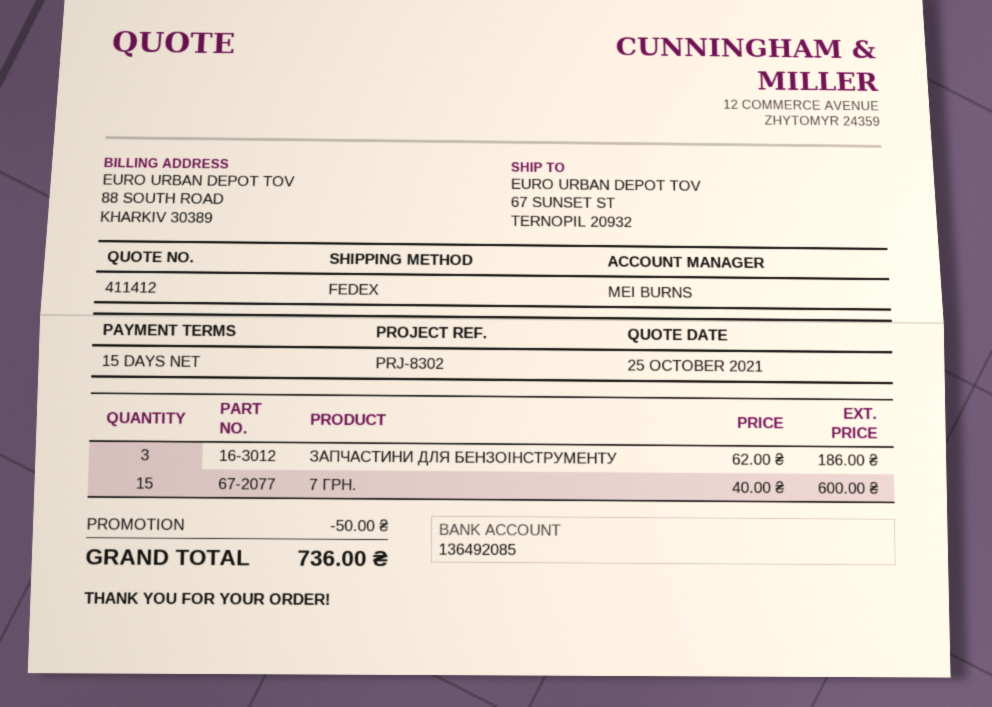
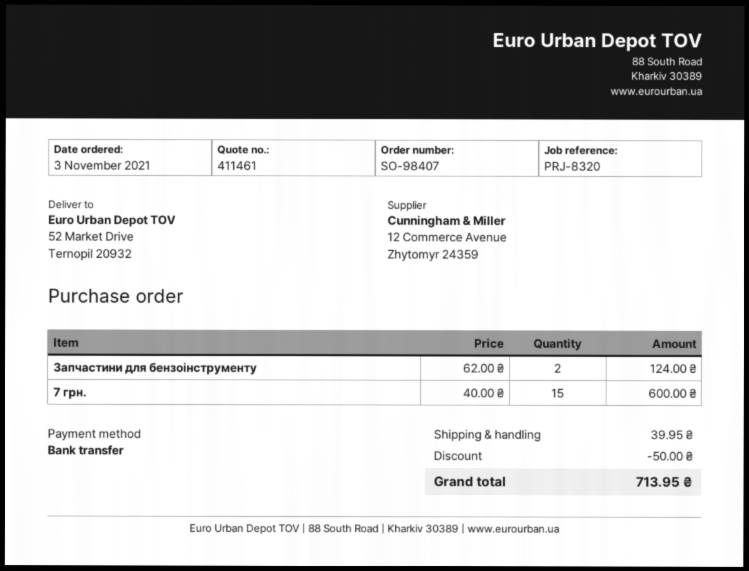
quote number: 411412 -> 411461
reference: PRJ-8302 -> PRJ-8320
ship to: 67 SUNSET ST, TERNOPIL 20932 -> 52 Market Drive, Ternopil 20932
ЗАПЧАСТИНИ ДЛЯ БЕНЗОІНСТРУМЕНТУ: 3 x 62.00 = 186.00 -> 2 x 62.00 = 124.00
shipping: none -> 39.95
total: 736.00 -> 713.95

